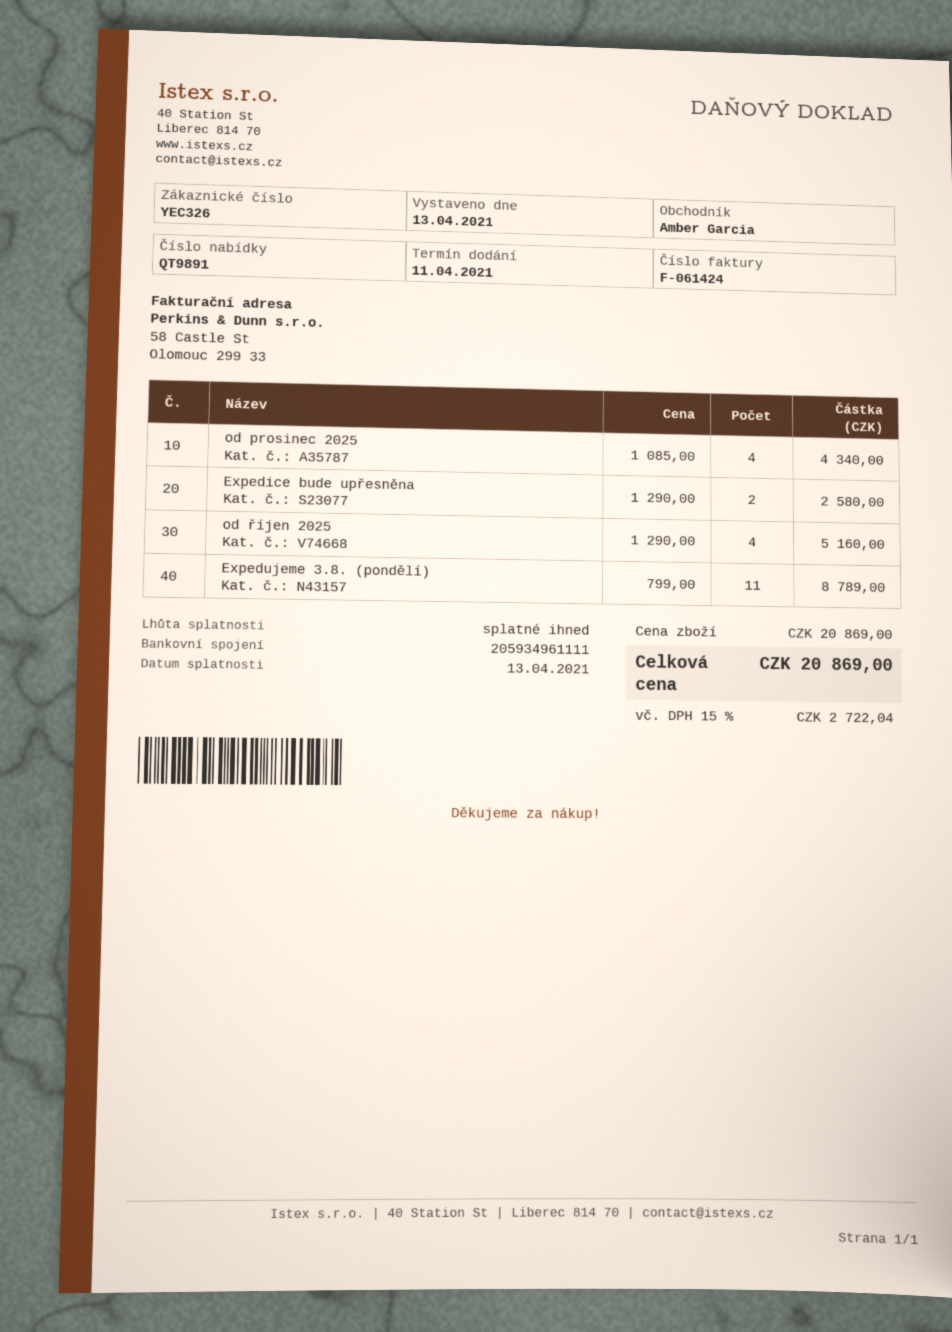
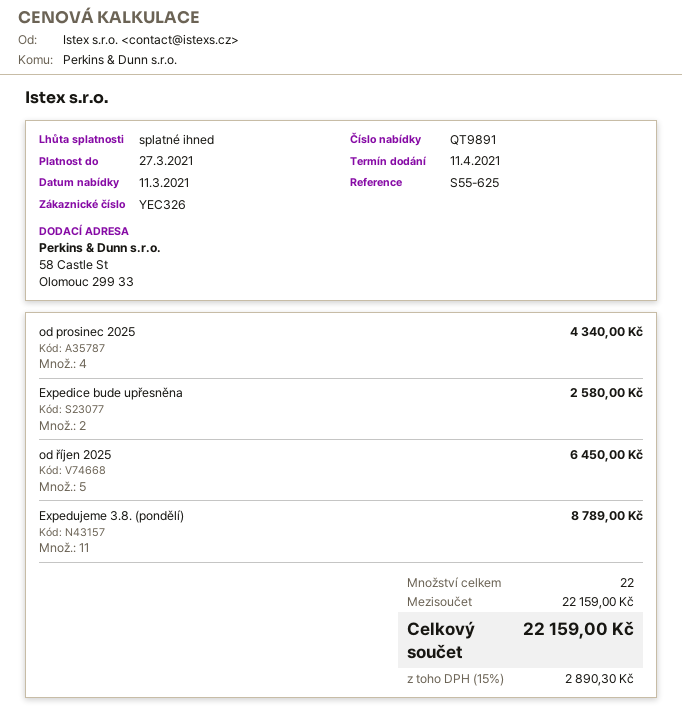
od říjen 2025: 4 for 5160.00 -> 5 for 6450.00
subtotal: 20869.00 -> 22159.00
tax: 15% = 2722.04 -> 15% = 2890.30
total: 20869.00 -> 22159.00

